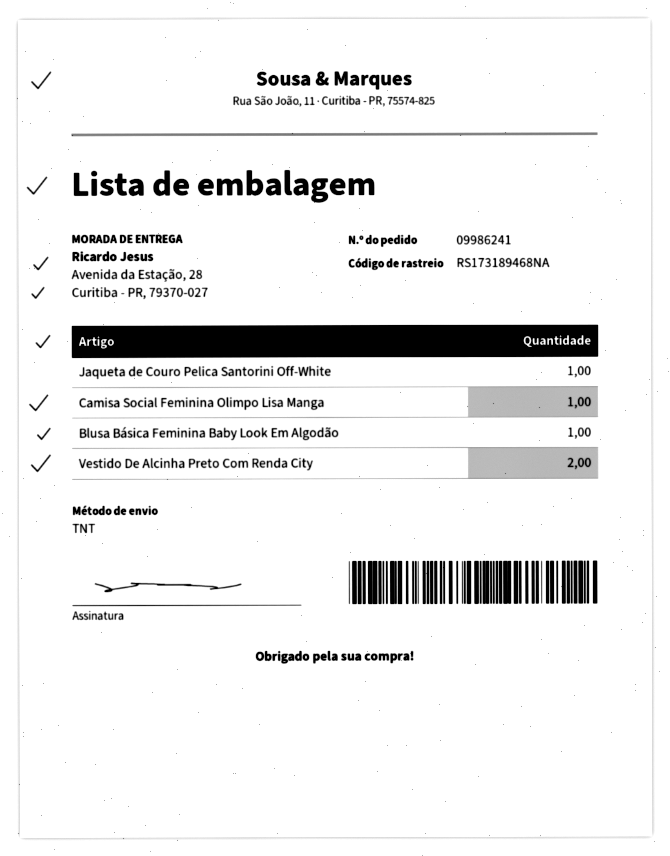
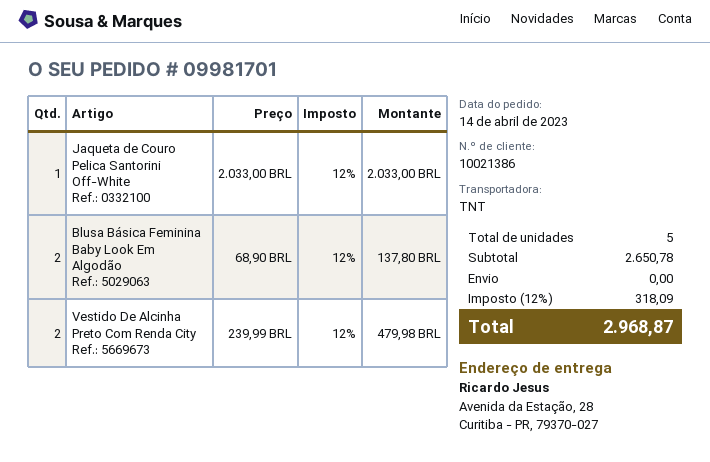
order number: 09986241 -> 09981701
Camisa Social Feminina Olimpo Lisa Manga: 1 -> none
Blusa Básica Feminina Baby Look Em Algodão: 1 -> 2

